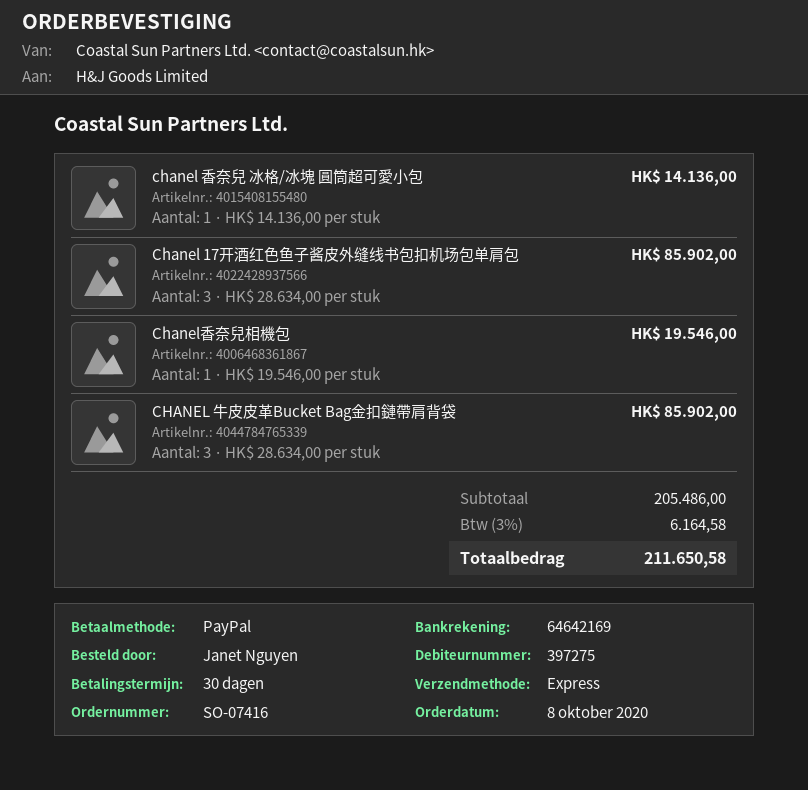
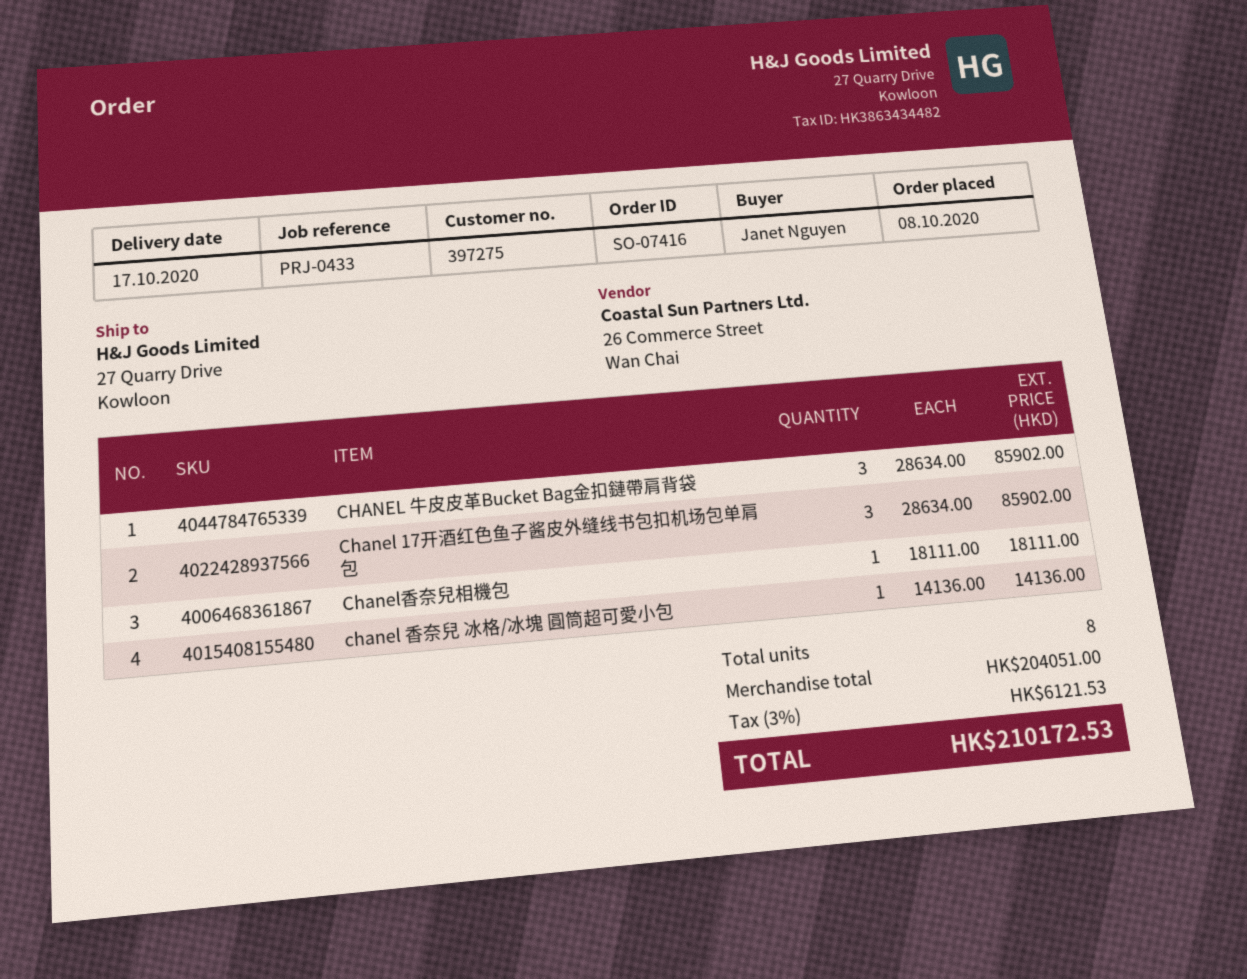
Chanel香奈兒相機包: 1 x 19546.00 = 19546.00 -> 1 x 18111.00 = 18111.00
subtotal: 205486.00 -> 204051.00
tax: 3% = 6164.58 -> 3% = 6121.53
total: 211650.58 -> 210172.53

